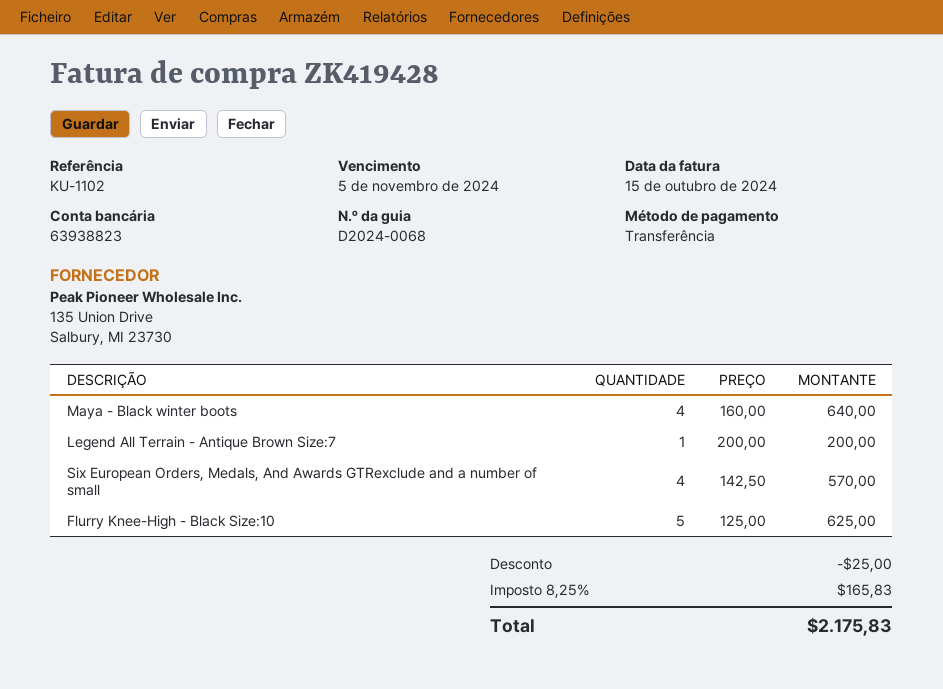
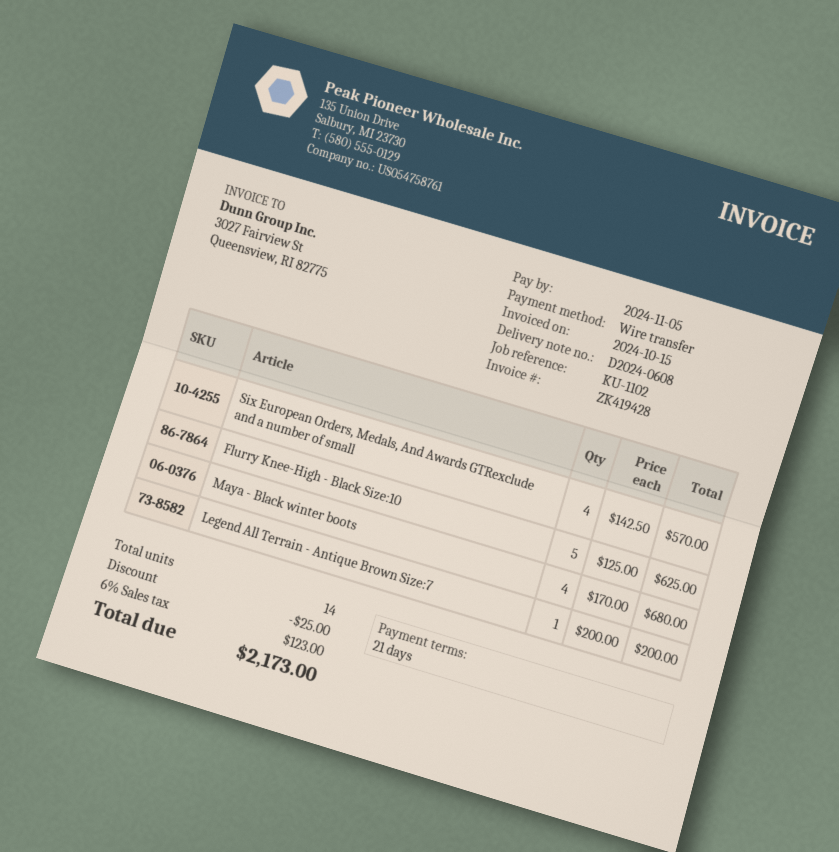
delivery note number: D2024-0068 -> D2024-0608
Maya - Black winter boots: 4 x 160.00 = 640.00 -> 4 x 170.00 = 680.00
tax: 8.25% = 165.83 -> 6% = 123.00
total: 2175.83 -> 2173.00

